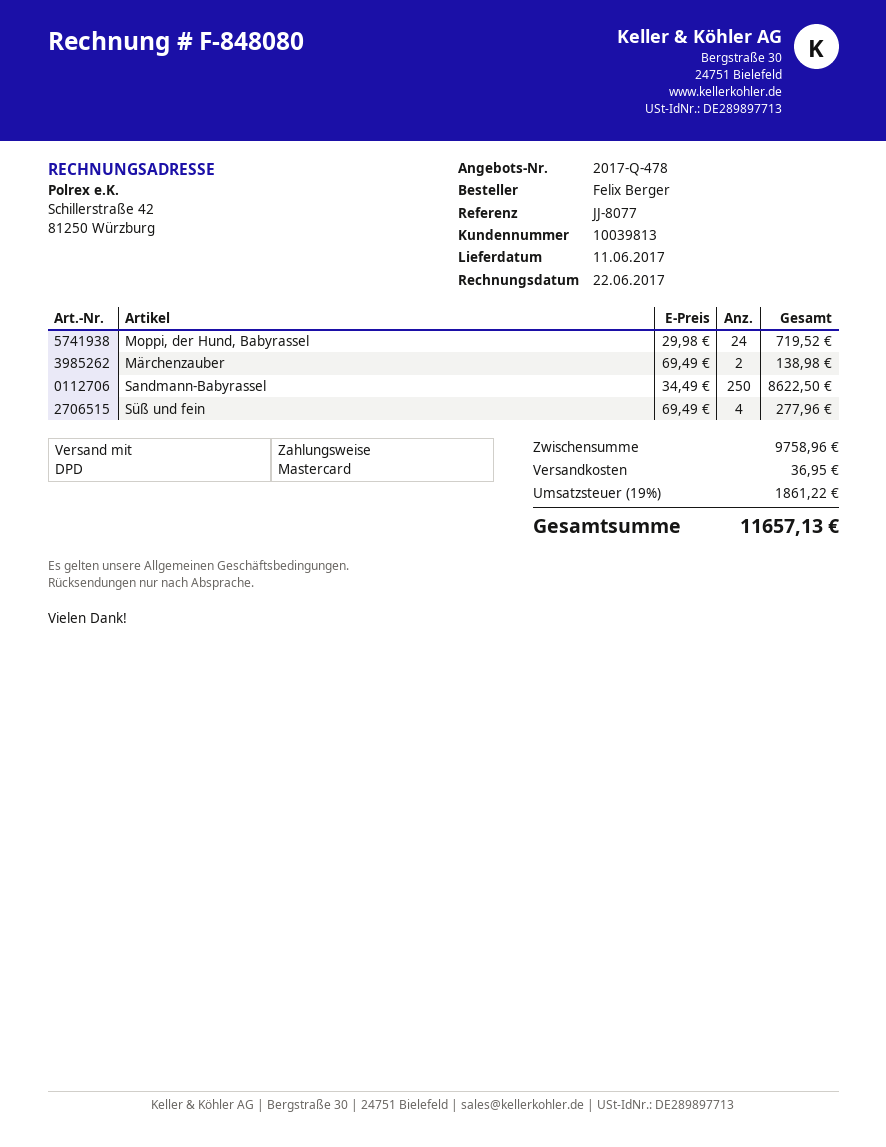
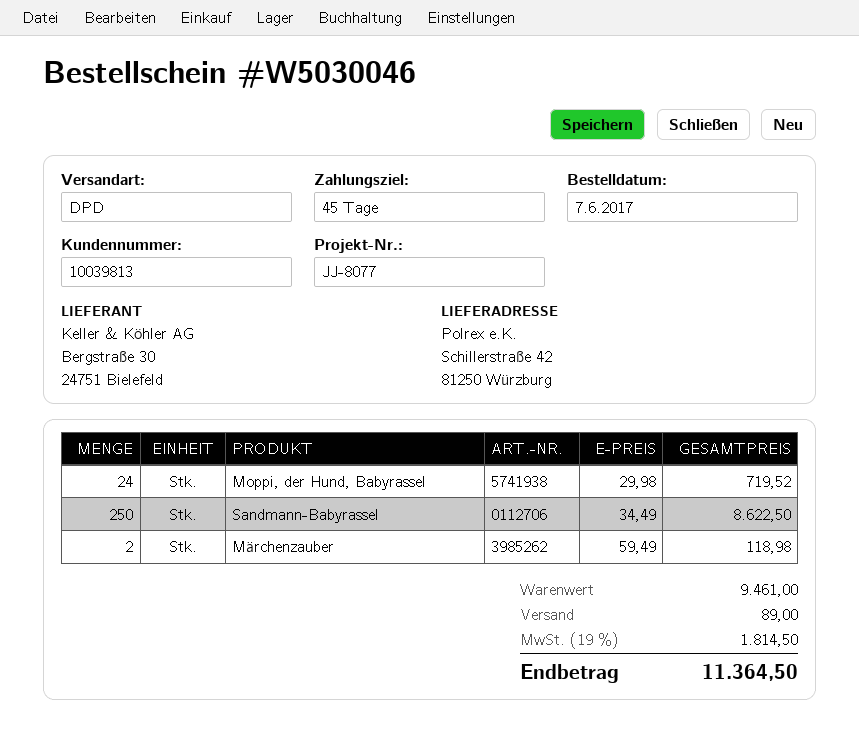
Märchenzauber: 2 x 69.49 = 138.98 -> 2 x 59.49 = 118.98
Süß und fein: 4 x 69.49 = 277.96 -> none
subtotal: 9758.96 -> 9461.00
shipping: 36.95 -> 89.00
tax: 19% = 1861.22 -> 19% = 1814.50
total: 11657.13 -> 11364.50

